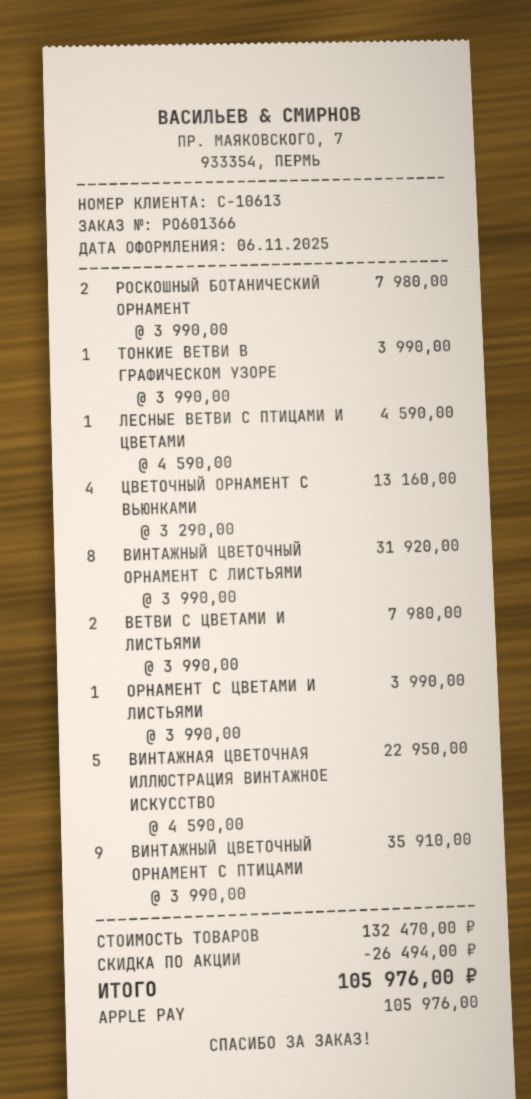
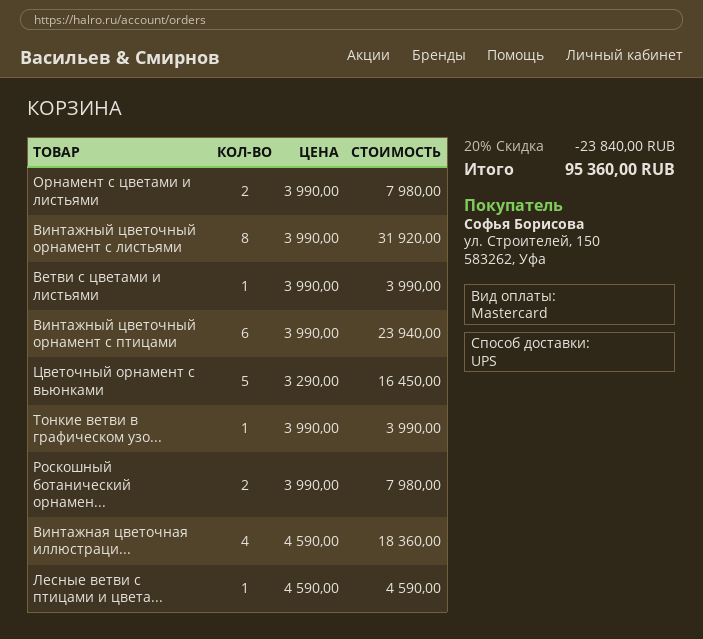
payment method: Apple Pay -> Mastercard
ЦВЕТОЧНЫЙ ОРНАМЕНТ С ВЬЮНКАМИ: 4 x 3290.00 = 13160.00 -> 5 x 3290.00 = 16450.00
ВЕТВИ С ЦВЕТАМИ И ЛИСТЬЯМИ: 2 x 3990.00 = 7980.00 -> 1 x 3990.00 = 3990.00
ОРНАМЕНТ С ЦВЕТАМИ И ЛИСТЬЯМИ: 1 x 3990.00 = 3990.00 -> 2 x 3990.00 = 7980.00
ВИНТАЖНАЯ ЦВЕТОЧНАЯ ИЛЛЮСТРАЦИЯ ВИНТАЖНОЕ ИСКУССТВО: 5 x 4590.00 = 22950.00 -> 4 x 4590.00 = 18360.00
ВИНТАЖНЫЙ ЦВЕТОЧНЫЙ ОРНАМЕНТ С ПТИЦАМИ: 9 x 3990.00 = 35910.00 -> 6 x 3990.00 = 23940.00
discount: 26494.00 -> 23840.00
total: 105976.00 -> 95360.00

